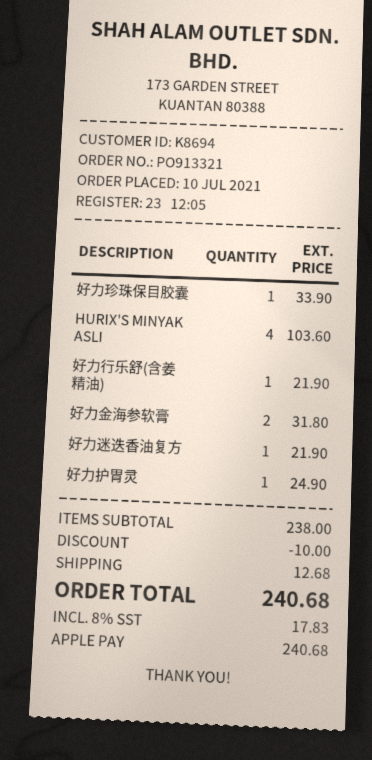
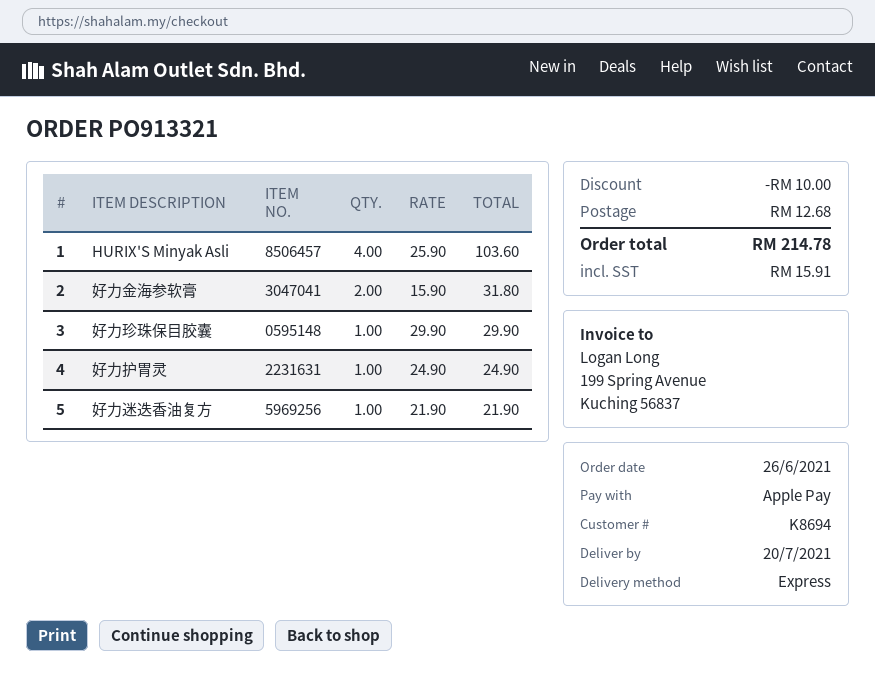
order date: 2021-07-10 -> 2021-06-26
好力珍珠保目胶囊: 1 for 33.90 -> 1 for 29.90
好力行乐舒(含姜精油): 1 for 21.90 -> none
tax: 17.83 -> 15.91
total: 240.68 -> 214.78

